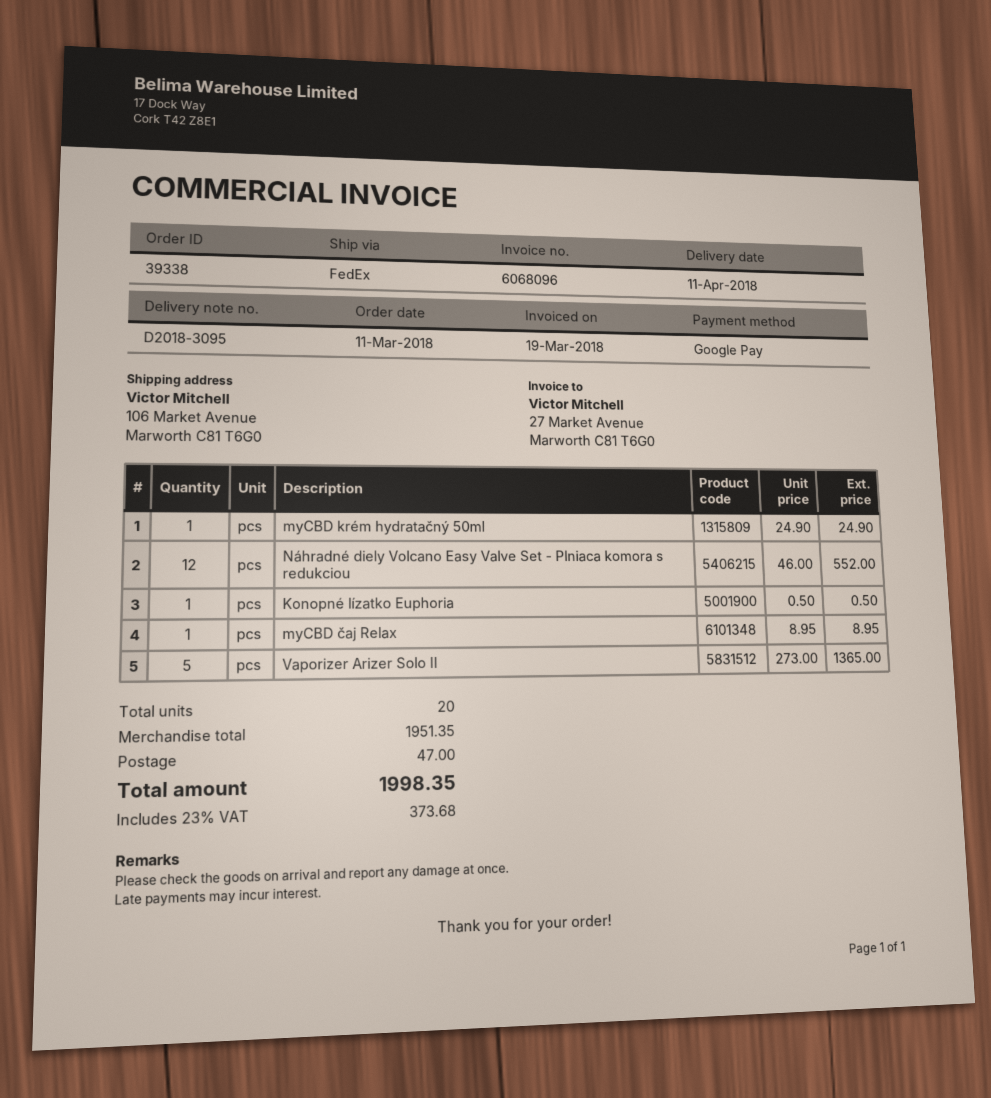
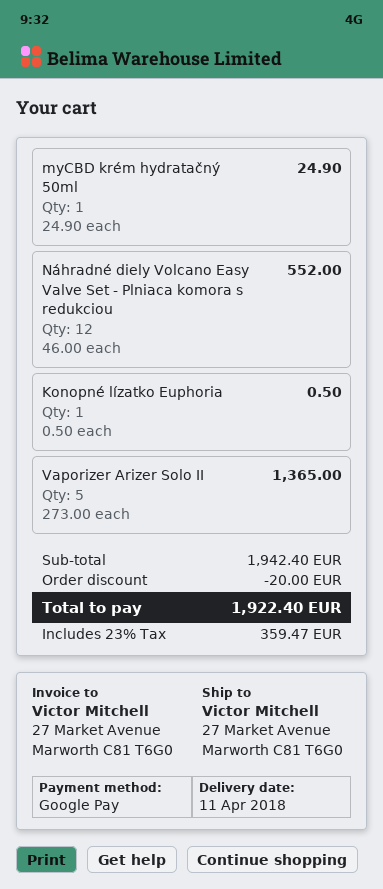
ship to: 106 Market Avenue, Marworth C81 T6G0 -> 27 Market Avenue, Marworth C81 T6G0
myCBD čaj Relax: 1 x 8.95 = 8.95 -> none
subtotal: 1951.35 -> 1942.40
discount: none -> 20.00
shipping: 47.00 -> none
tax: 23% = 373.68 -> 23% = 359.47
total: 1998.35 -> 1922.40

